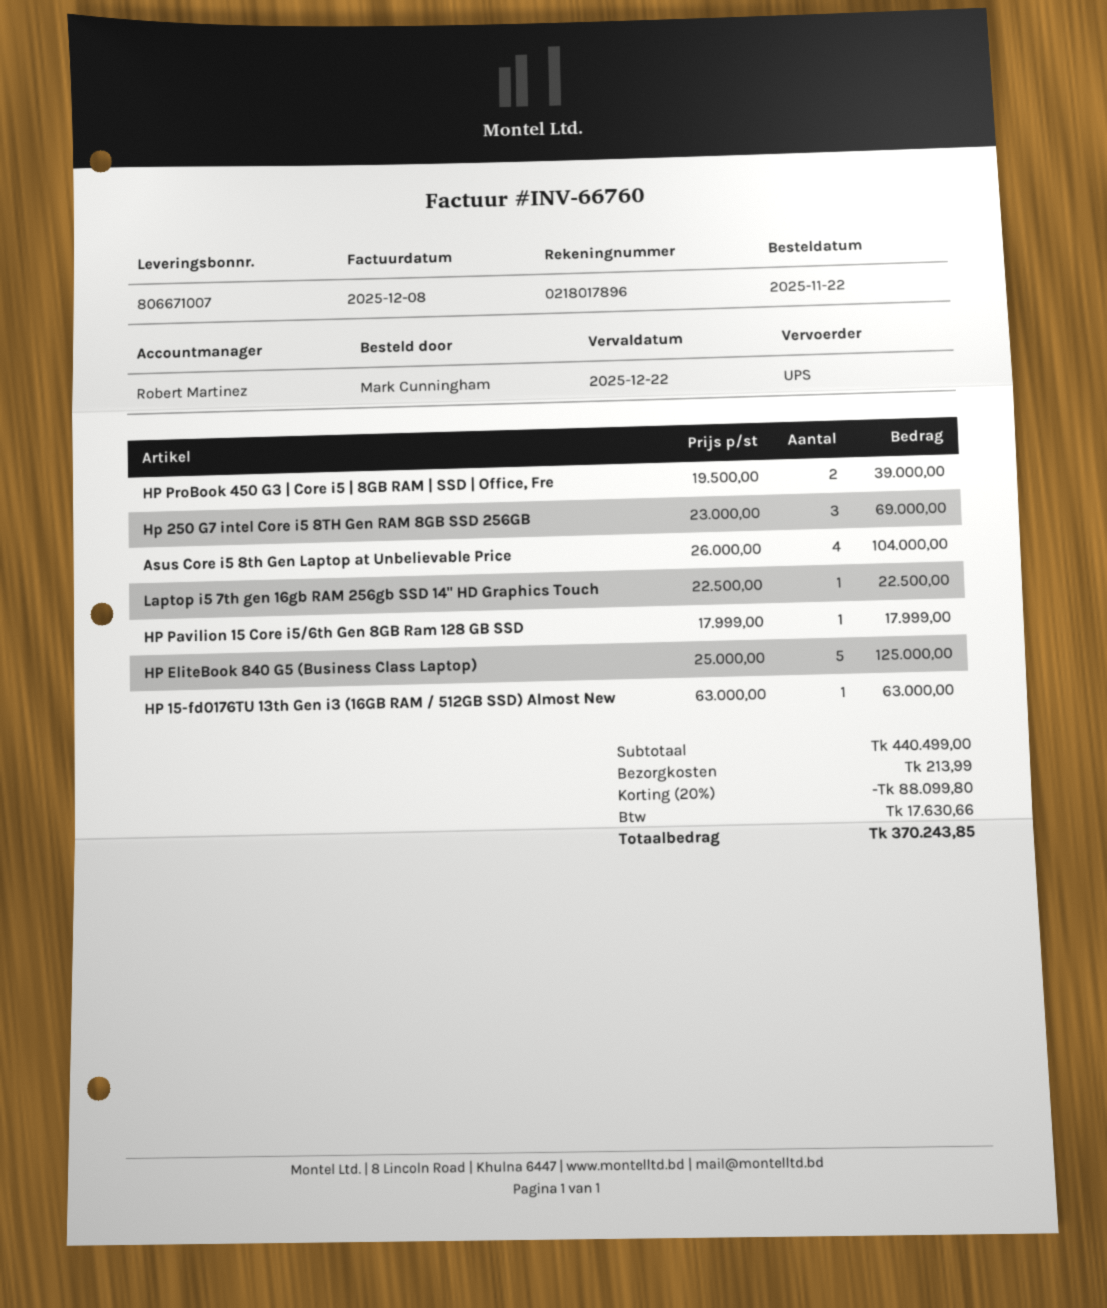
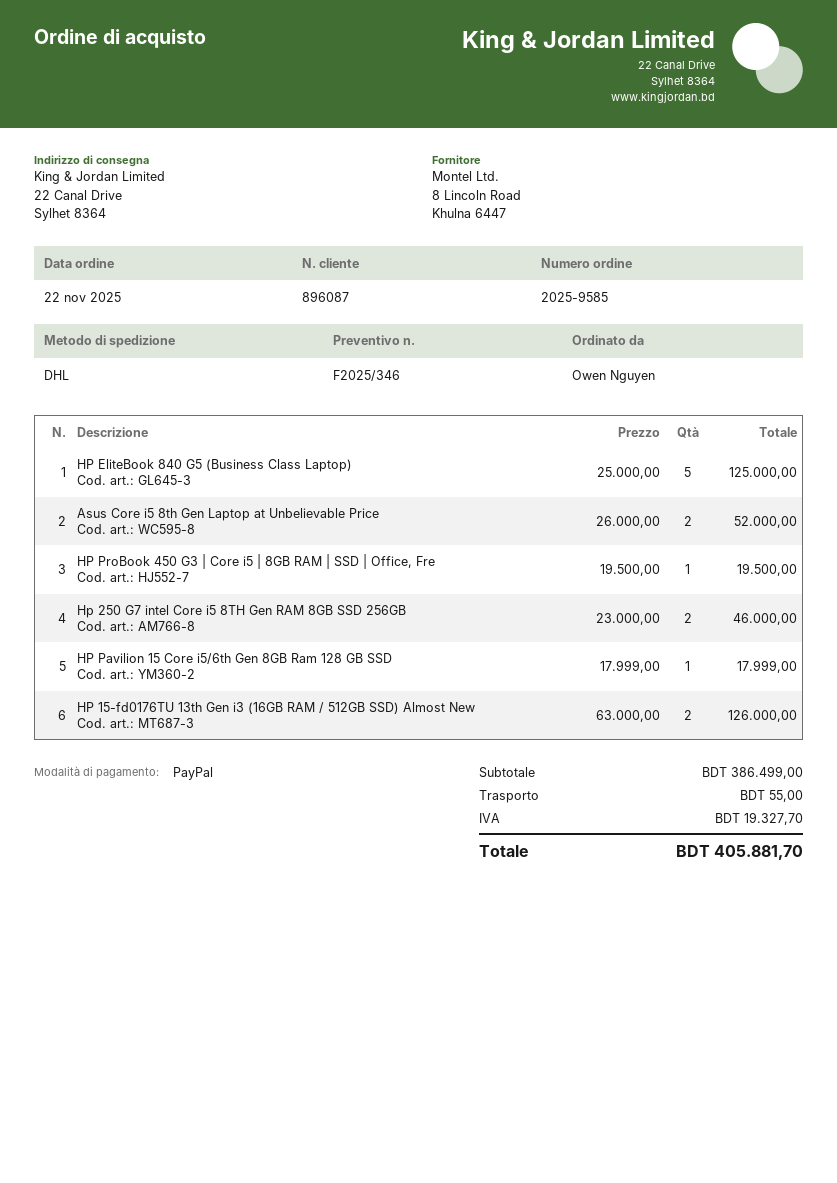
ordered by: Mark Cunningham -> Owen Nguyen
shipping method: UPS -> DHL
HP ProBook 450 G3 | Core i5 | 8GB RAM | SSD | Office, Fre: 2 x 19500.00 = 39000.00 -> 1 x 19500.00 = 19500.00
Hp 250 G7 intel Core i5 8TH Gen RAM 8GB SSD 256GB: 3 x 23000.00 = 69000.00 -> 2 x 23000.00 = 46000.00
Asus Core i5 8th Gen Laptop at Unbelievable Price: 4 x 26000.00 = 104000.00 -> 2 x 26000.00 = 52000.00
Laptop i5 7th gen 16gb RAM 256gb SSD 14" HD Graphics Touch: 1 x 22500.00 = 22500.00 -> none
HP 15-fd0176TU 13th Gen i3 (16GB RAM / 512GB SSD) Almost New: 1 x 63000.00 = 63000.00 -> 2 x 63000.00 = 126000.00
subtotal: 440499.00 -> 386499.00
discount: 20% = 88099.80 -> none
shipping: 213.99 -> 55.00
tax: 17630.66 -> 19327.70
total: 370243.85 -> 405881.70

